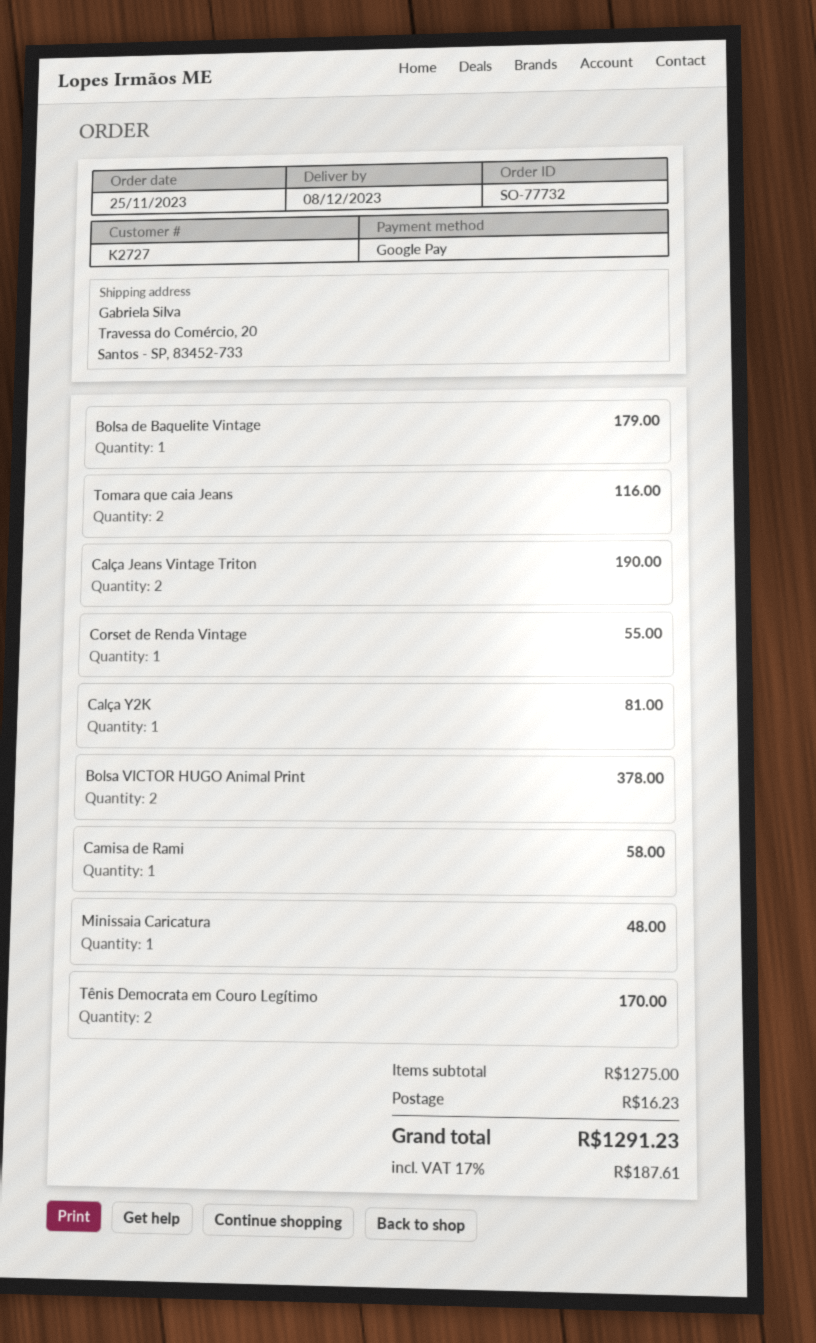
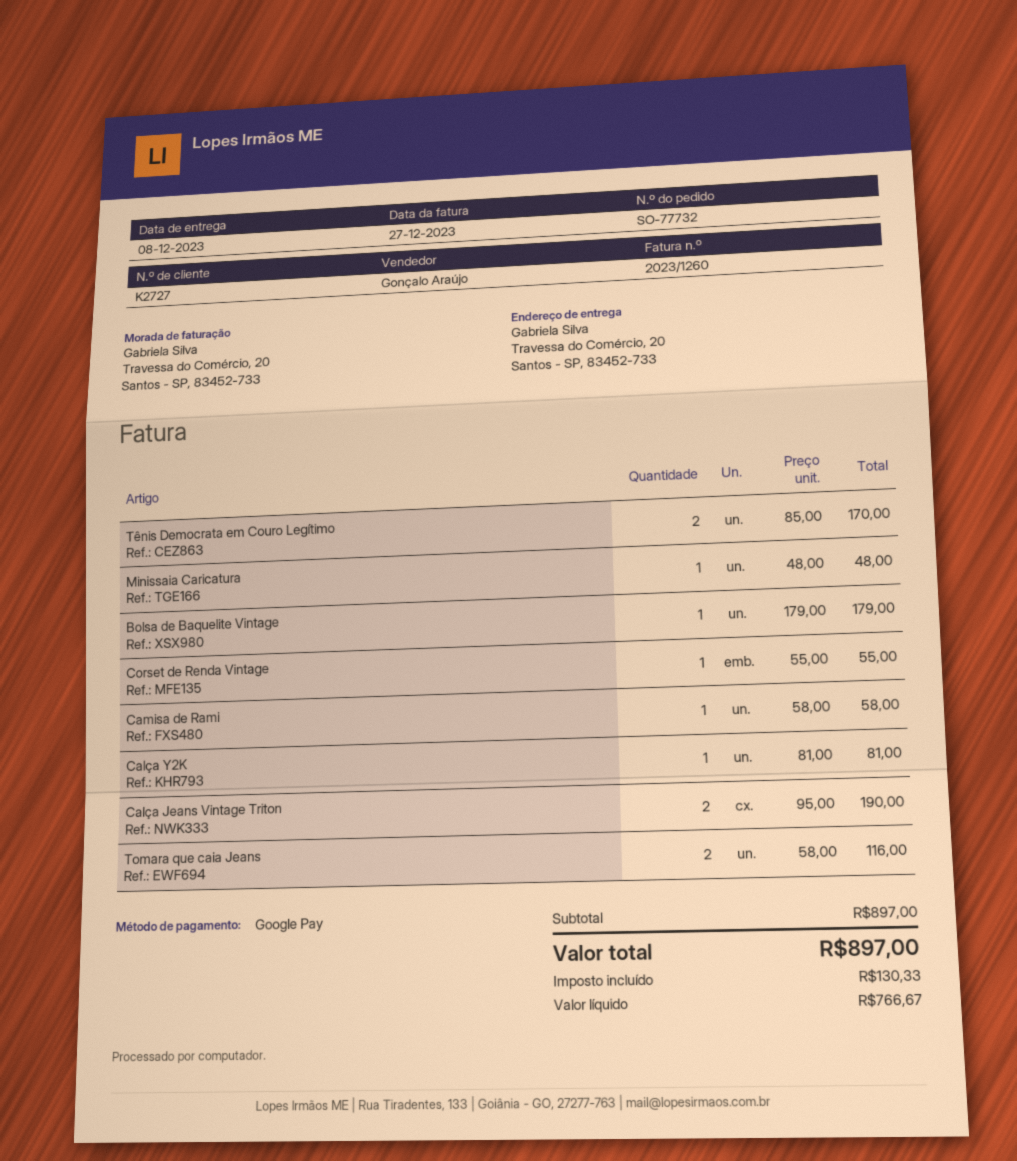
Bolsa VICTOR HUGO Animal Print: 2 for 378.00 -> none
subtotal: 1275.00 -> 897.00
shipping: 16.23 -> none
tax: 187.61 -> 130.33
total: 1291.23 -> 897.00

